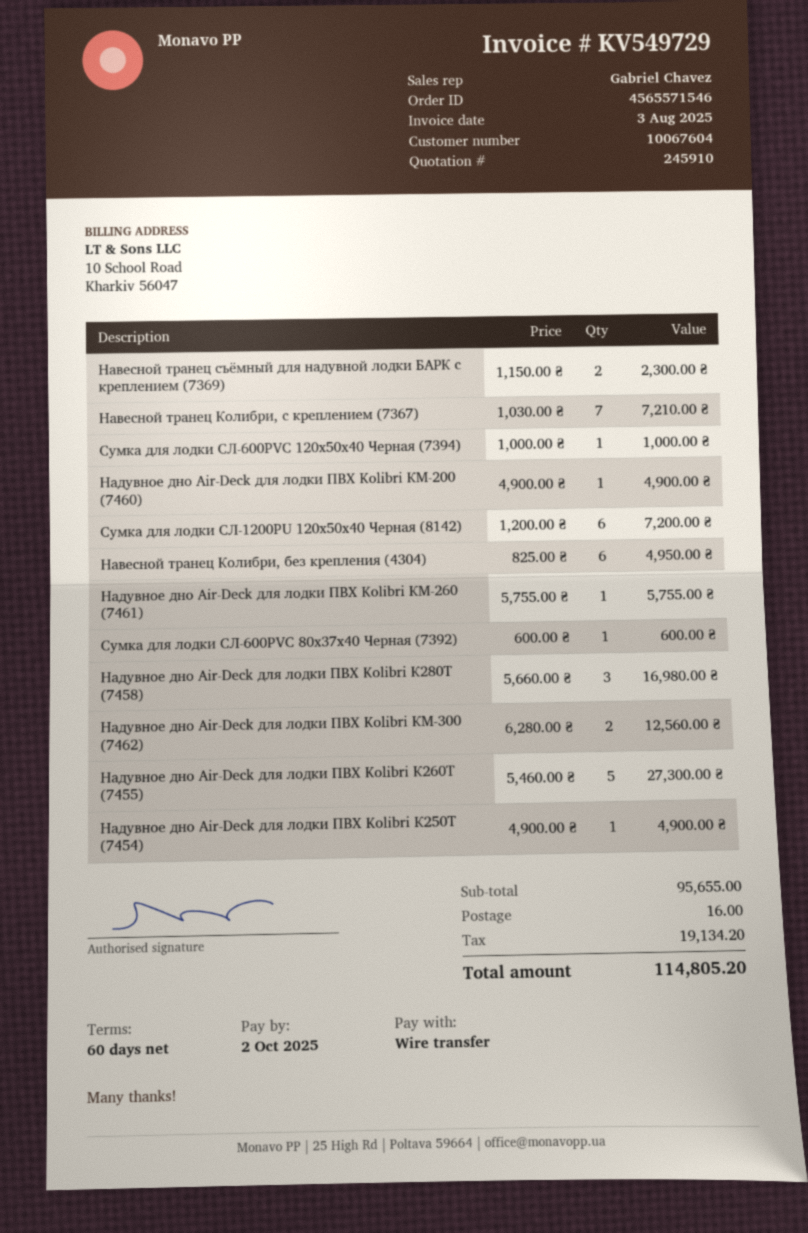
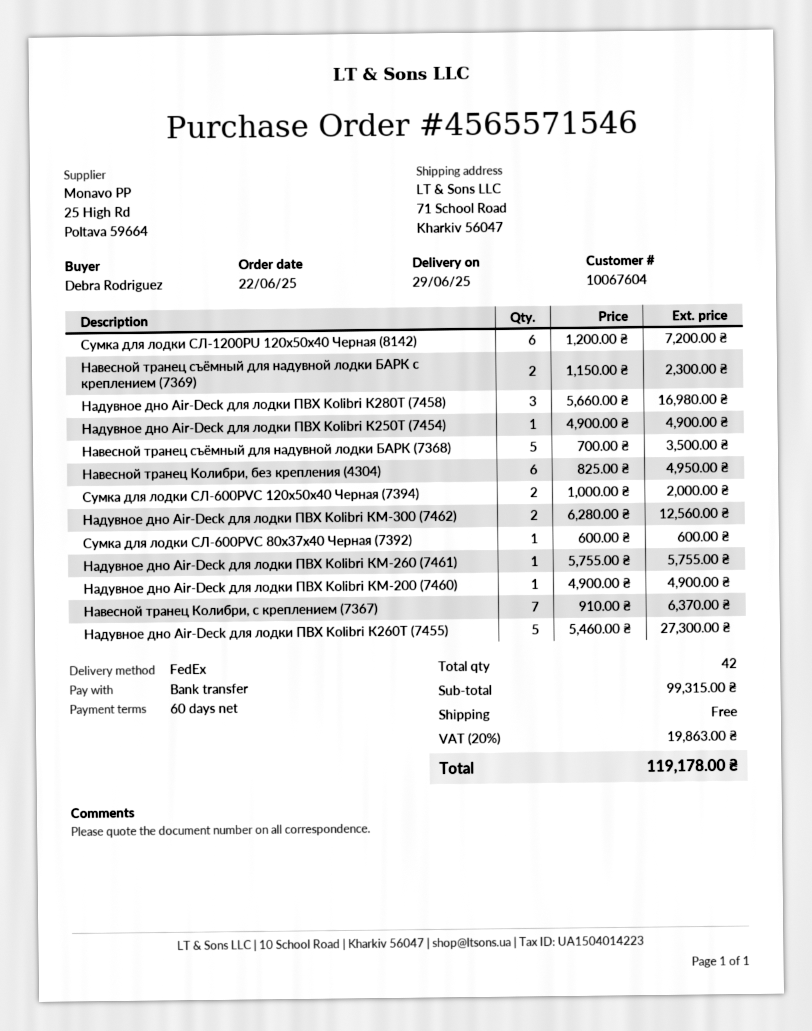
Навесной транец Колибри, с креплением (7367): 7 x 1030.00 = 7210.00 -> 7 x 910.00 = 6370.00
Сумка для лодки СЛ-600PVC 120х50х40 Черная (7394): 1 x 1000.00 = 1000.00 -> 2 x 1000.00 = 2000.00
Навесной транец съёмный для надувной лодки БАРК (7368): none -> 5 x 700.00 = 3500.00
subtotal: 95655.00 -> 99315.00
shipping: 16.00 -> 0.00
tax: 19134.20 -> 19863.00
total: 114805.20 -> 119178.00

